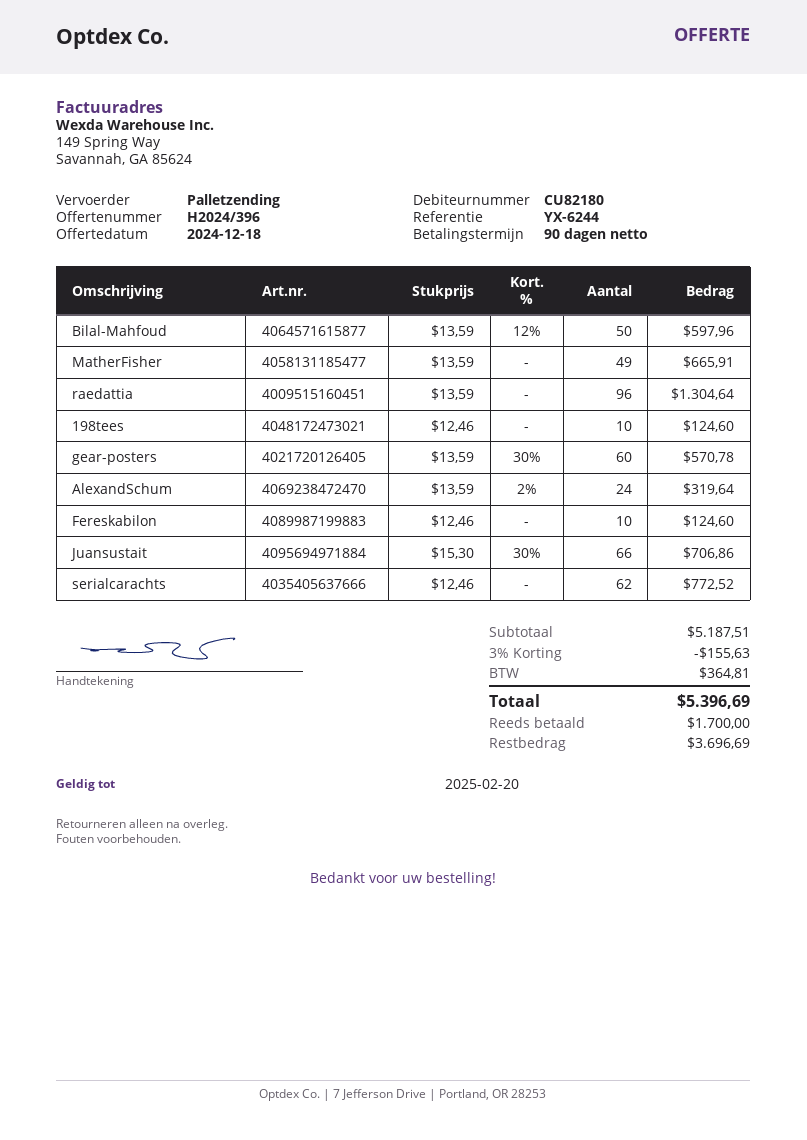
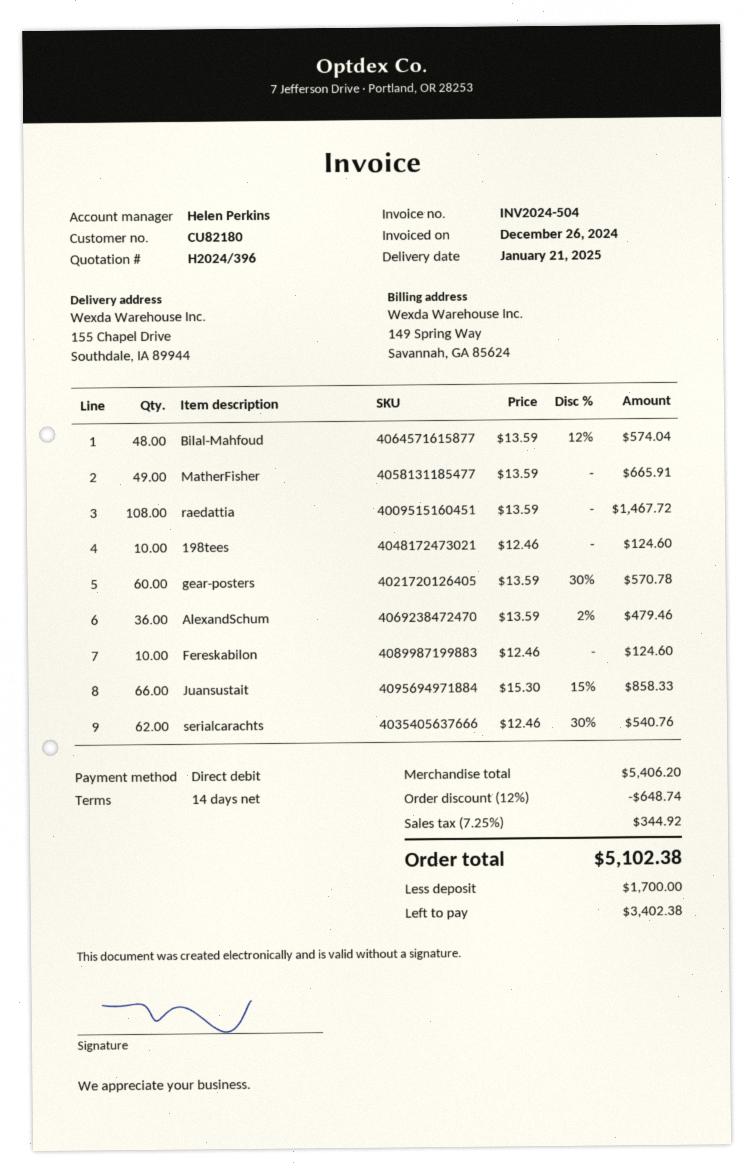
payment terms: 90 days -> 14 days
Bilal-Mahfoud: 50 x 13.59 - 12% = 597.96 -> 48 x 13.59 - 12% = 574.04
raedattia: 96 x 13.59 = 1304.64 -> 108 x 13.59 = 1467.72
AlexandSchum: 24 x 13.59 - 2% = 319.64 -> 36 x 13.59 - 2% = 479.46
Juansustait: 66 x 15.30 - 30% = 706.86 -> 66 x 15.30 - 15% = 858.33
serialcarachts: 62 x 12.46 = 772.52 -> 62 x 12.46 - 30% = 540.76
subtotal: 5187.51 -> 5406.20
discount: 3% = 155.63 -> 12% = 648.74
tax: 364.81 -> 344.92
total: 5396.69 -> 5102.38
balance: 3696.69 -> 3402.38

